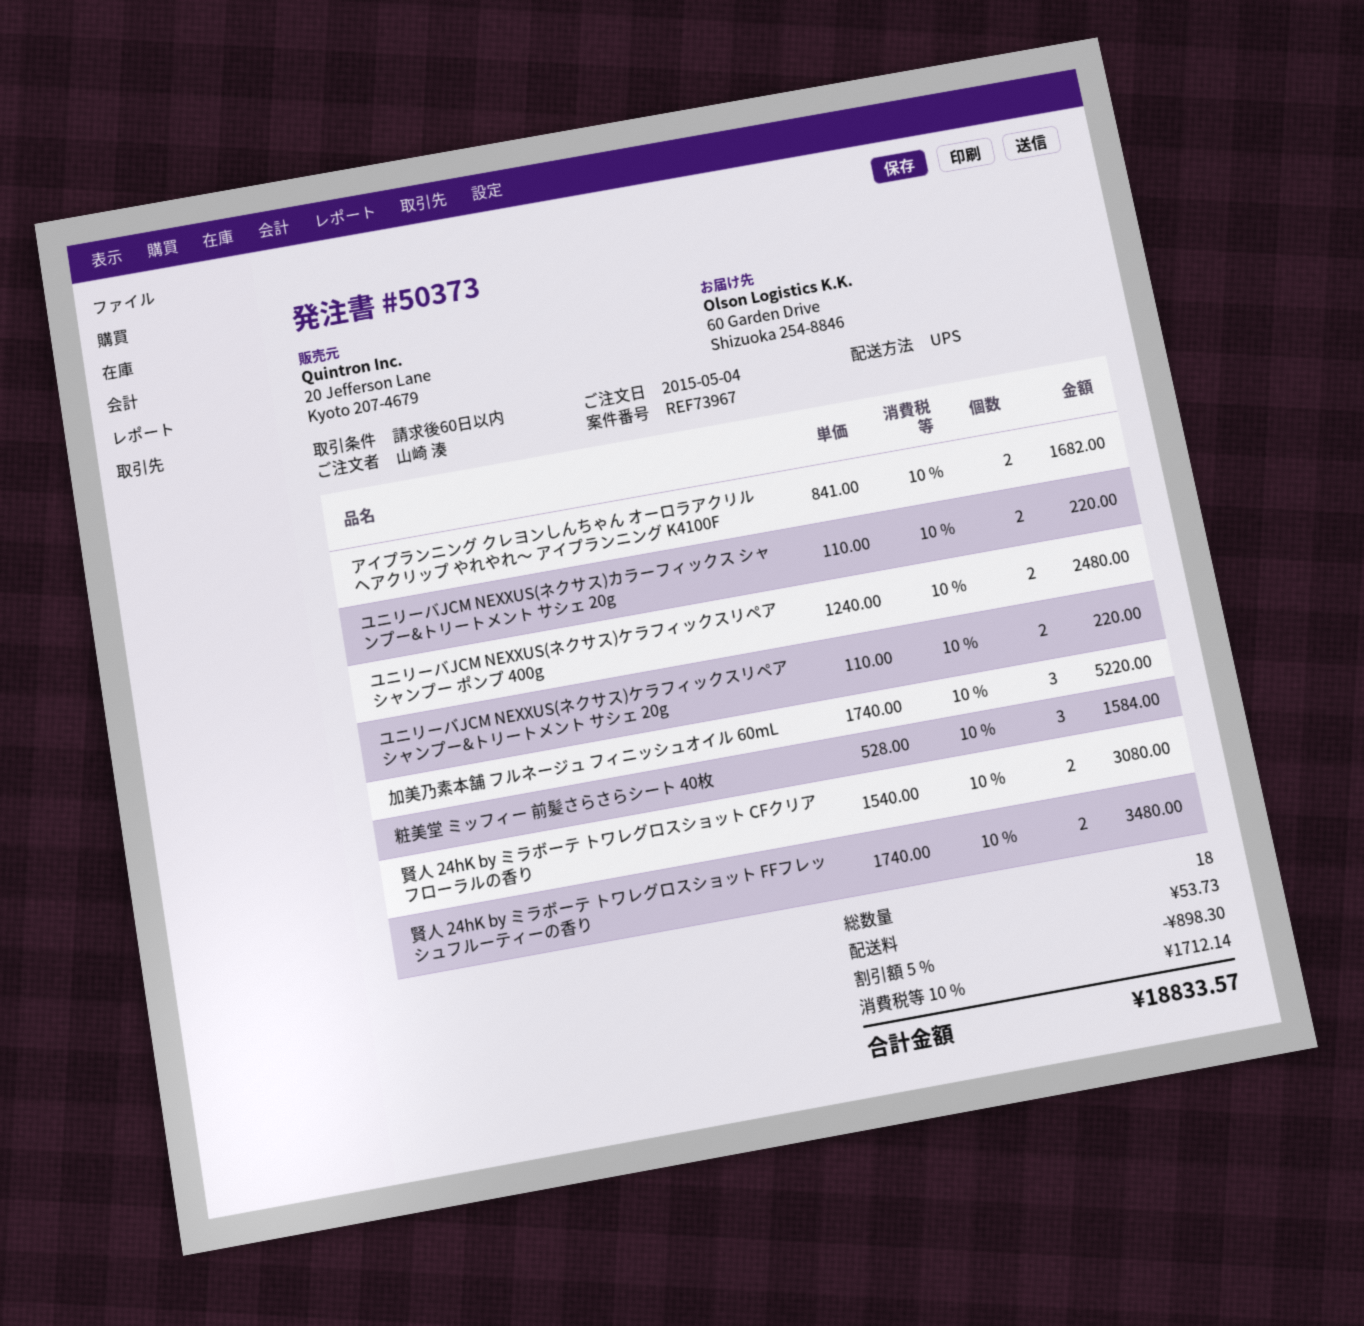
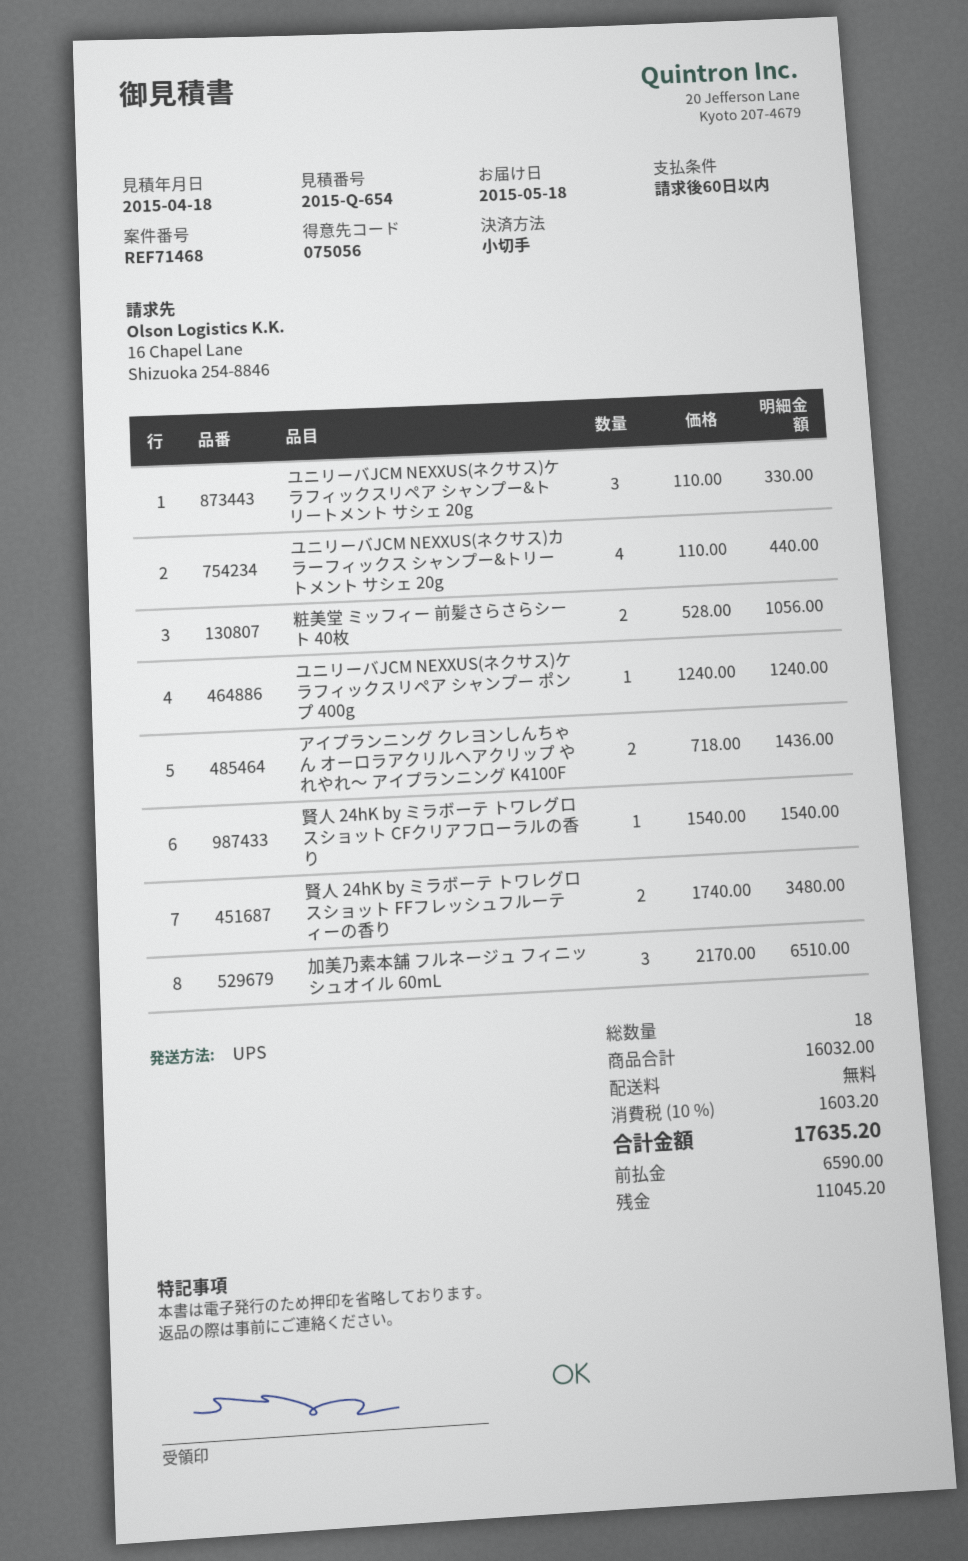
reference: REF73967 -> REF71468
アイプランニング クレヨンしんちゃん オーロラアクリルヘアクリップ やれやれ〜 アイプランニング K4100F: 2 x 841.00 = 1682.00 -> 2 x 718.00 = 1436.00
ユニリーバJCM NEXXUS(ネクサス)カラーフィックス シャンプー&トリートメント サシェ 20g: 2 x 110.00 = 220.00 -> 4 x 110.00 = 440.00
ユニリーバJCM NEXXUS(ネクサス)ケラフィックスリペア シャンプー ポンプ 400g: 2 x 1240.00 = 2480.00 -> 1 x 1240.00 = 1240.00
ユニリーバJCM NEXXUS(ネクサス)ケラフィックスリペア シャンプー&トリートメント サシェ 20g: 2 x 110.00 = 220.00 -> 3 x 110.00 = 330.00
加美乃素本舗 フルネージュ フィニッシュオイル 60mL: 3 x 1740.00 = 5220.00 -> 3 x 2170.00 = 6510.00
粧美堂 ミッフィー 前髪さらさらシート 40枚: 3 x 528.00 = 1584.00 -> 2 x 528.00 = 1056.00
賢人 24hK by ミラボーテ トワレグロスショット CFクリアフローラルの香り: 2 x 1540.00 = 3080.00 -> 1 x 1540.00 = 1540.00
discount: 5% = 898.30 -> none
shipping: 53.73 -> 0.00
tax: 10% = 1712.14 -> 10% = 1603.20
total: 18833.57 -> 17635.20

